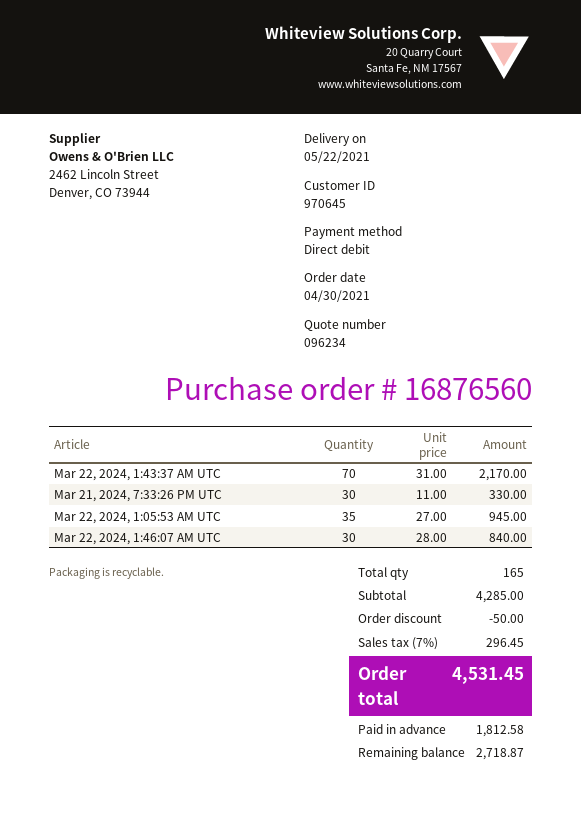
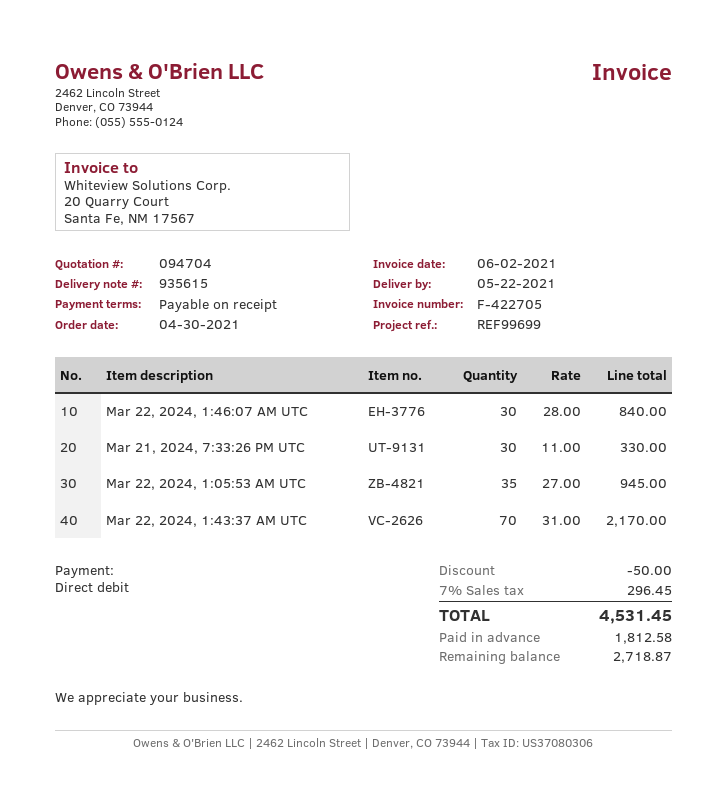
quote number: 096234 -> 094704

